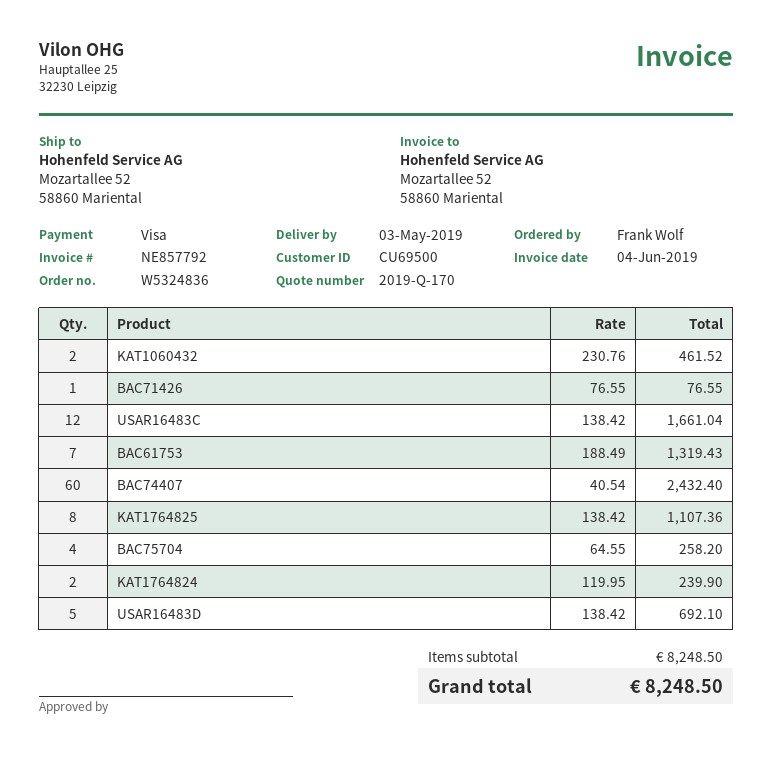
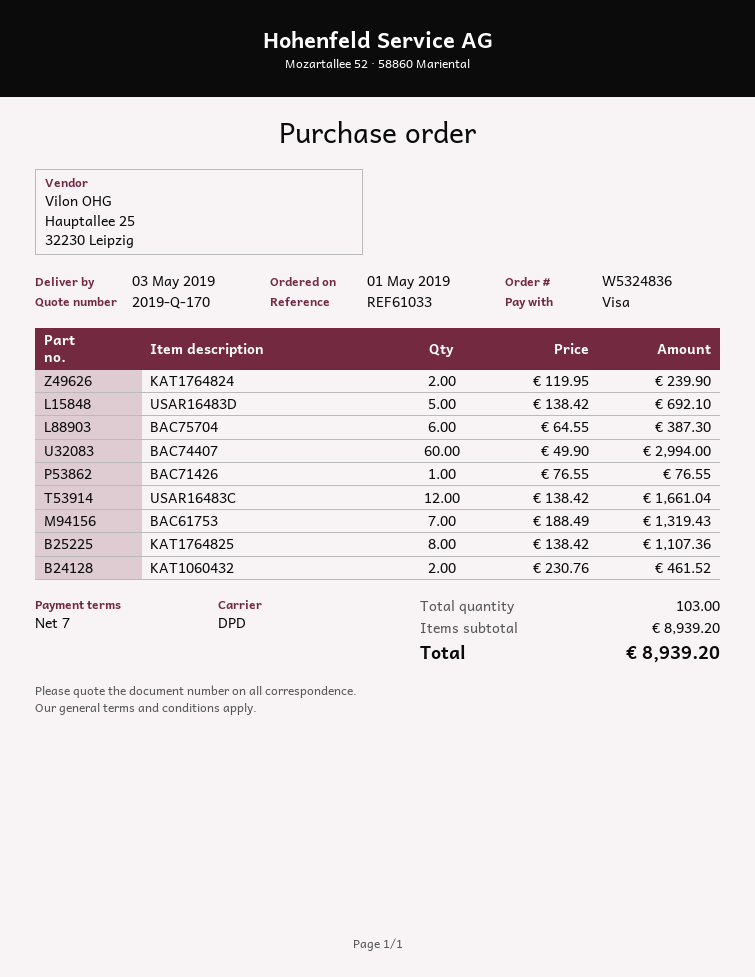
BAC74407: 60 x 40.54 = 2432.40 -> 60 x 49.90 = 2994.00
BAC75704: 4 x 64.55 = 258.20 -> 6 x 64.55 = 387.30
subtotal: 8248.50 -> 8939.20
total: 8248.50 -> 8939.20

